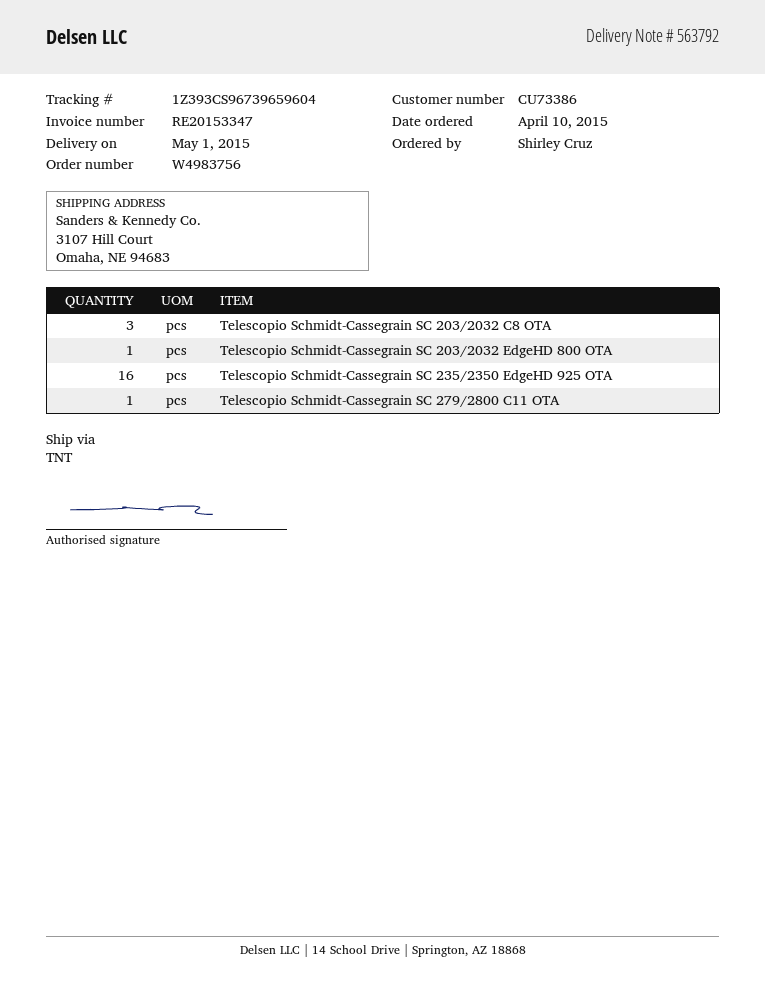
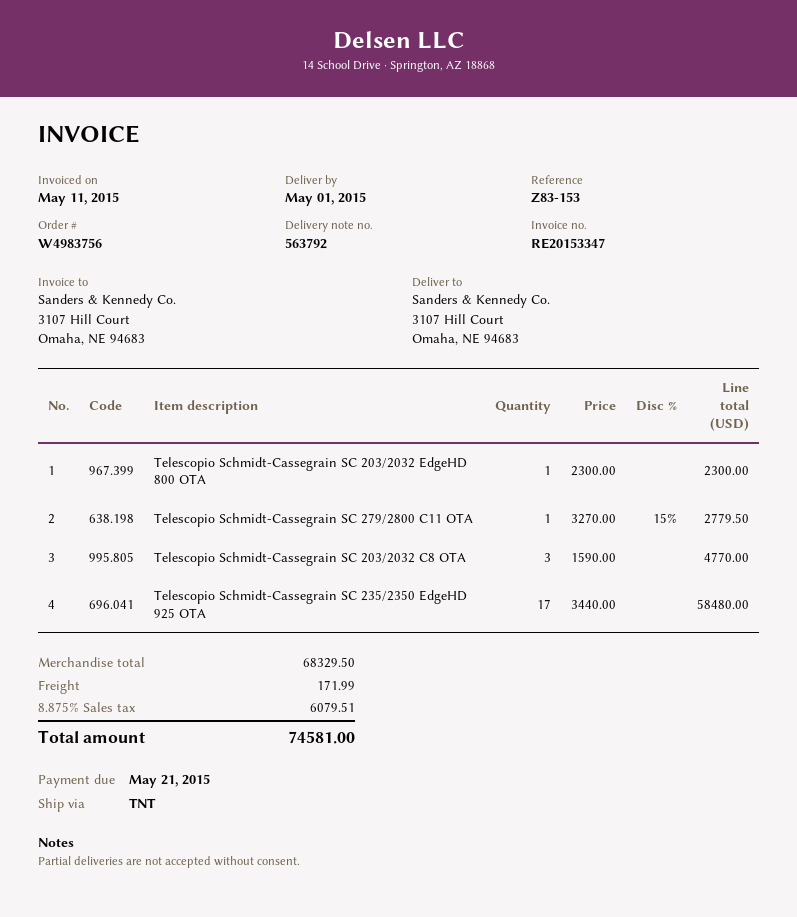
Telescopio Schmidt-Cassegrain SC 235/2350 EdgeHD 925 OTA: 16 -> 17

